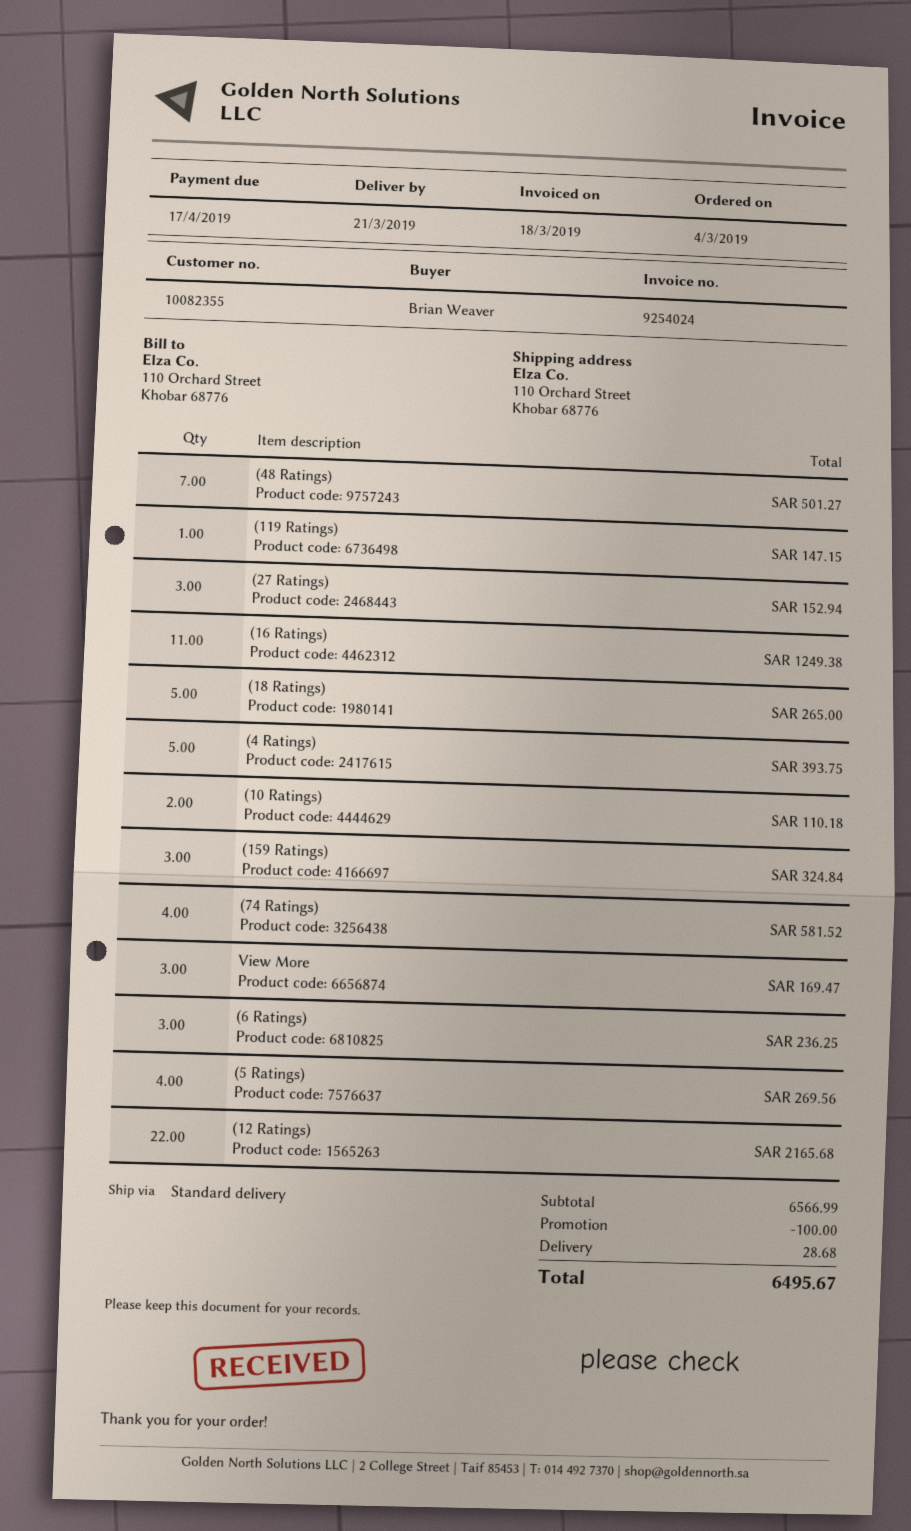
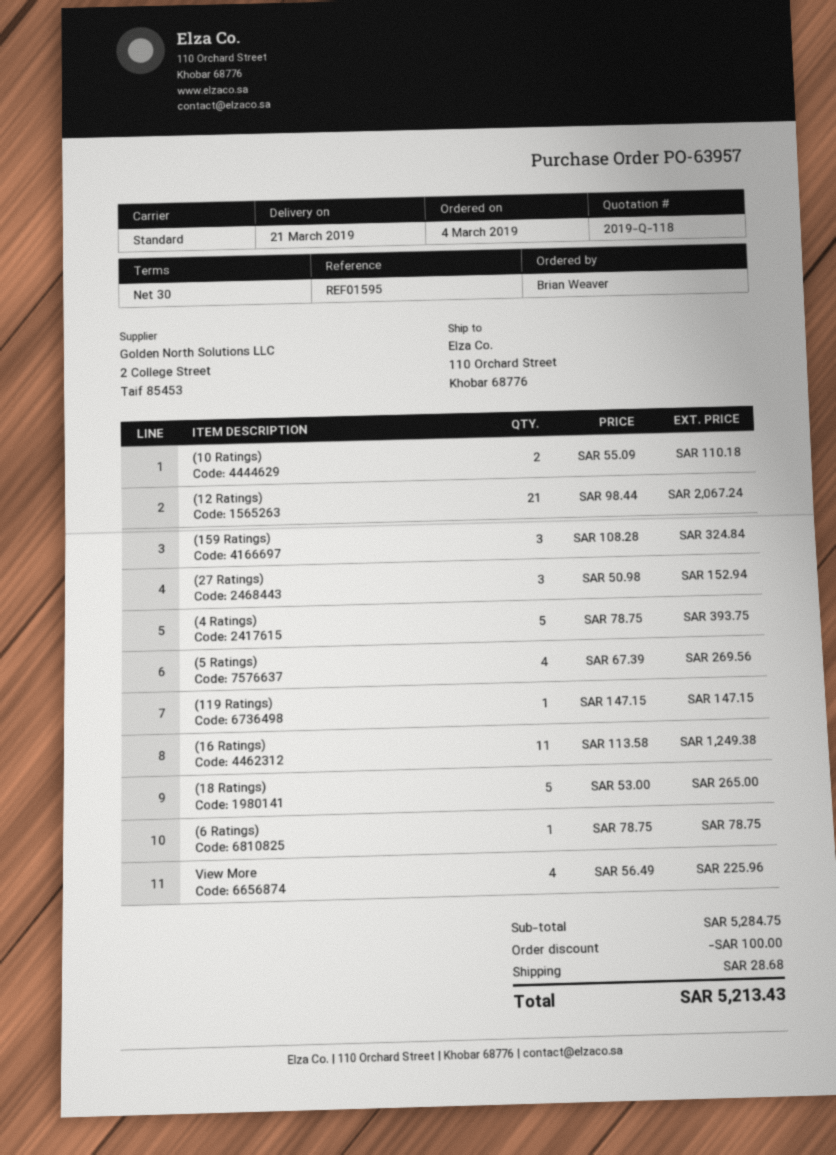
(48 Ratings): 7 for 501.27 -> none
(74 Ratings): 4 for 581.52 -> none
View More: 3 for 169.47 -> 4 for 225.96
(6 Ratings): 3 for 236.25 -> 1 for 78.75
(12 Ratings): 22 for 2165.68 -> 21 for 2067.24
subtotal: 6566.99 -> 5284.75
total: 6495.67 -> 5213.43

